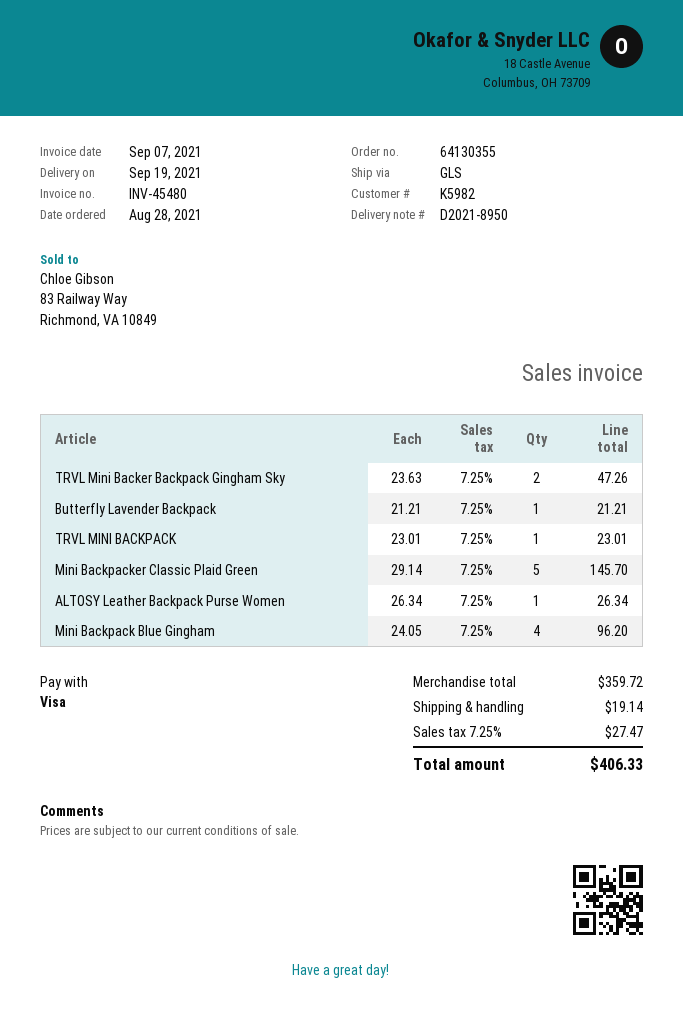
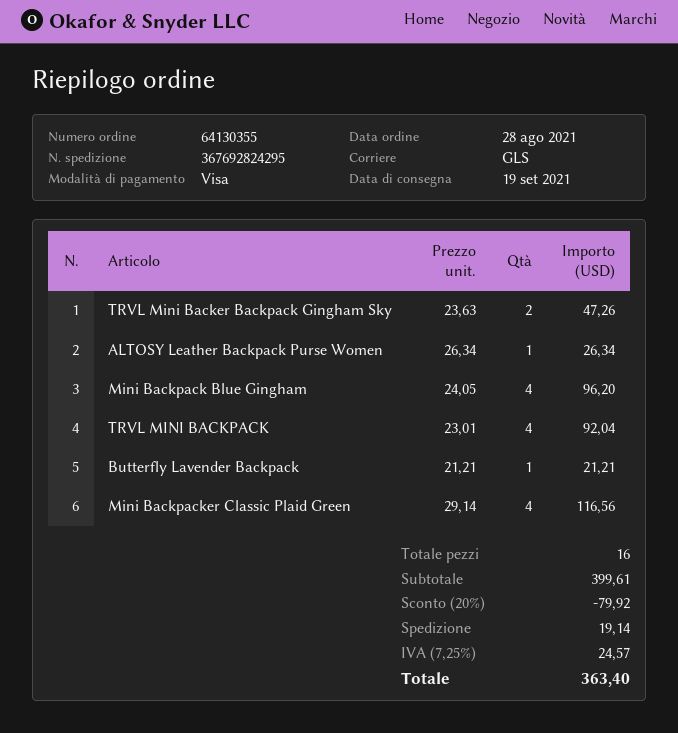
TRVL MINI BACKPACK: 1 x 23.01 = 23.01 -> 4 x 23.01 = 92.04
Mini Backpacker Classic Plaid Green: 5 x 29.14 = 145.70 -> 4 x 29.14 = 116.56
subtotal: 359.72 -> 399.61
discount: none -> 20% = 79.92
tax: 7.25% = 27.47 -> 7.25% = 24.57
total: 406.33 -> 363.40

